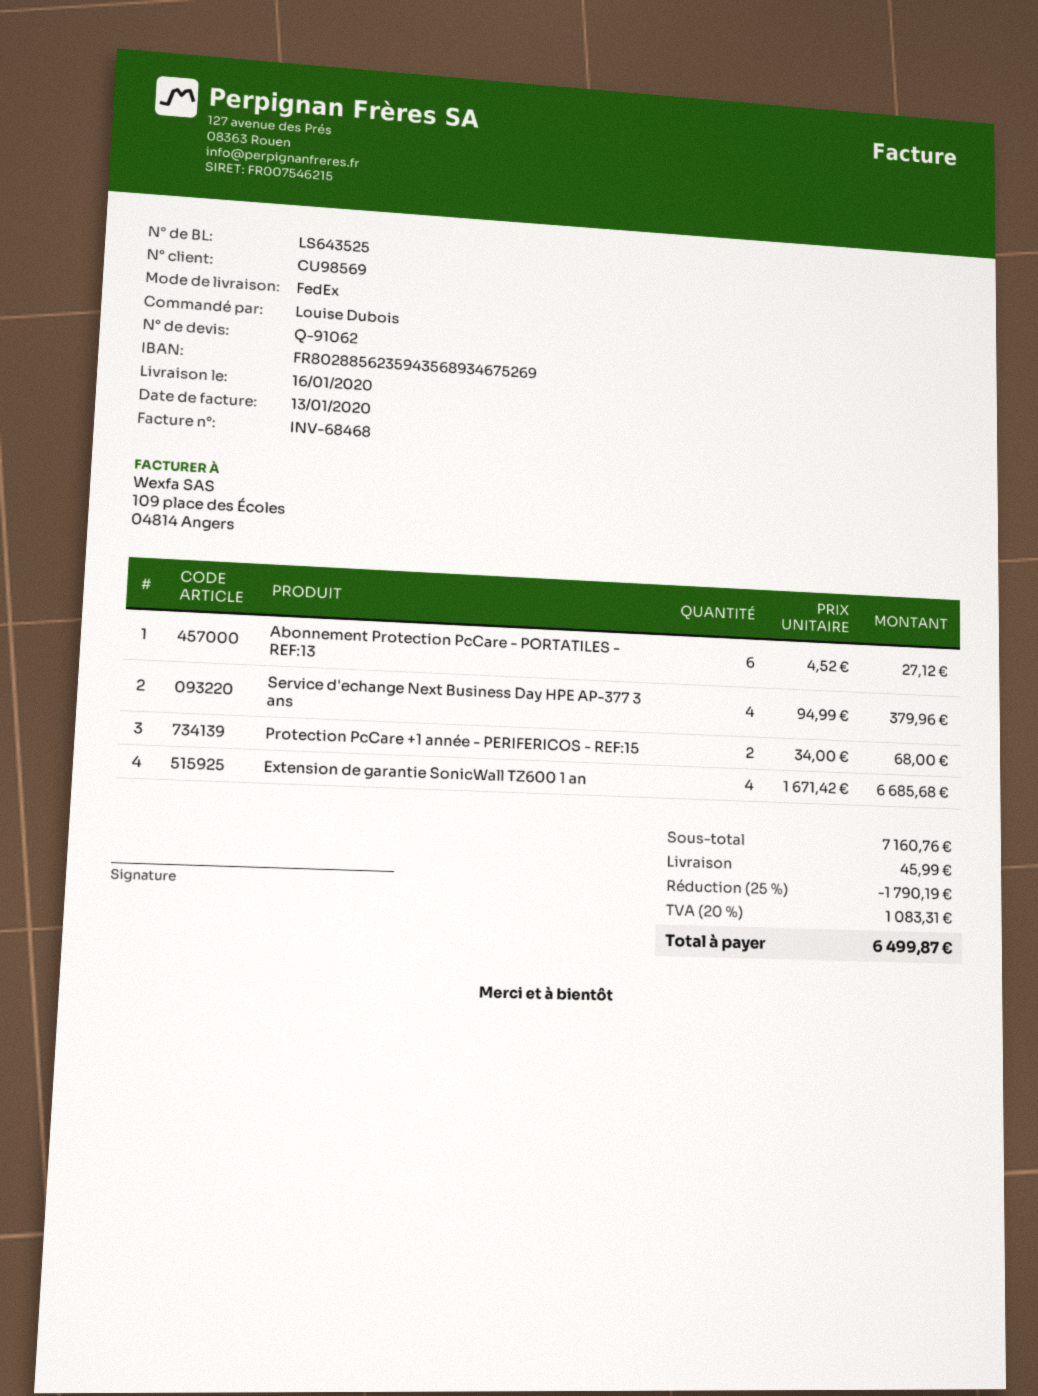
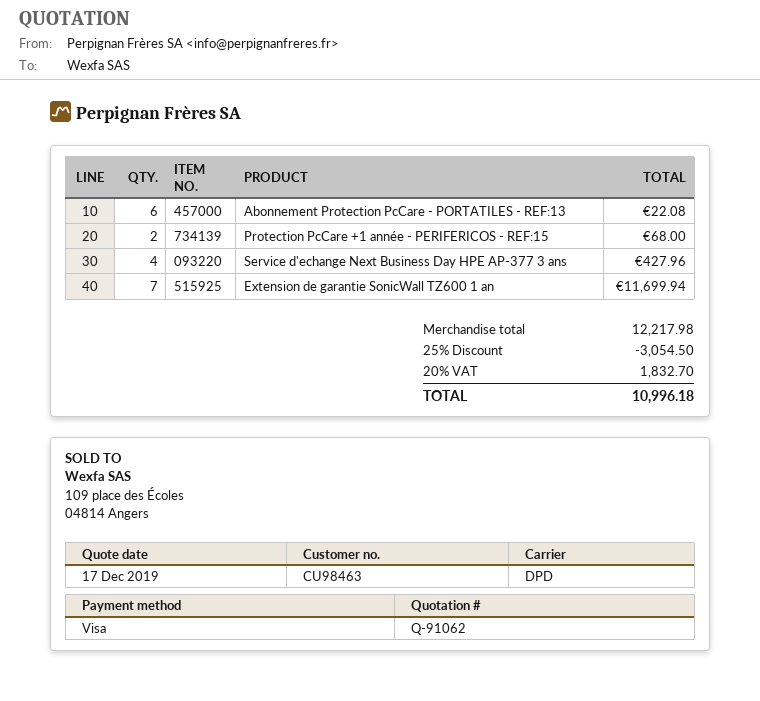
customer number: CU98569 -> CU98463
shipping method: FedEx -> DPD
Abonnement Protection PcCare - PORTATILES - REF:13: 6 for 27.12 -> 6 for 22.08
Service d'echange Next Business Day HPE AP-377 3 ans: 4 for 379.96 -> 4 for 427.96
Extension de garantie SonicWall TZ600 1 an: 4 for 6685.68 -> 7 for 11699.94
subtotal: 7160.76 -> 12217.98
discount: 25% = 1790.19 -> 25% = 3054.50
shipping: 45.99 -> none
tax: 20% = 1083.31 -> 20% = 1832.70
total: 6499.87 -> 10996.18

